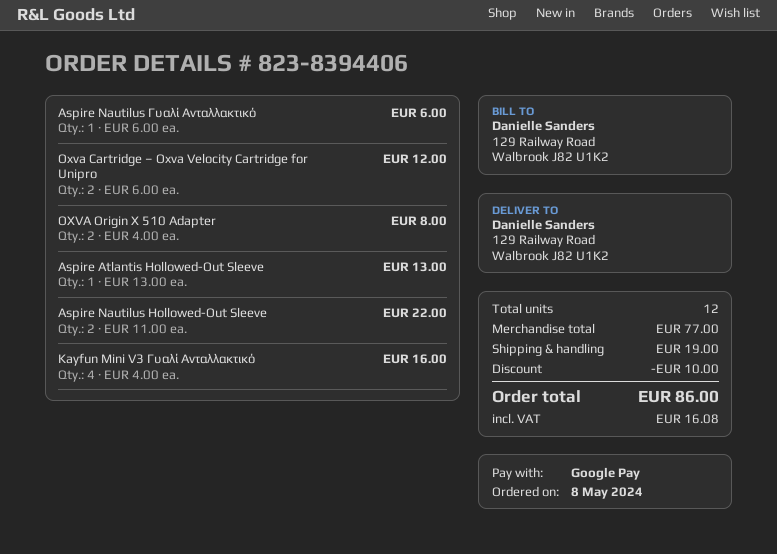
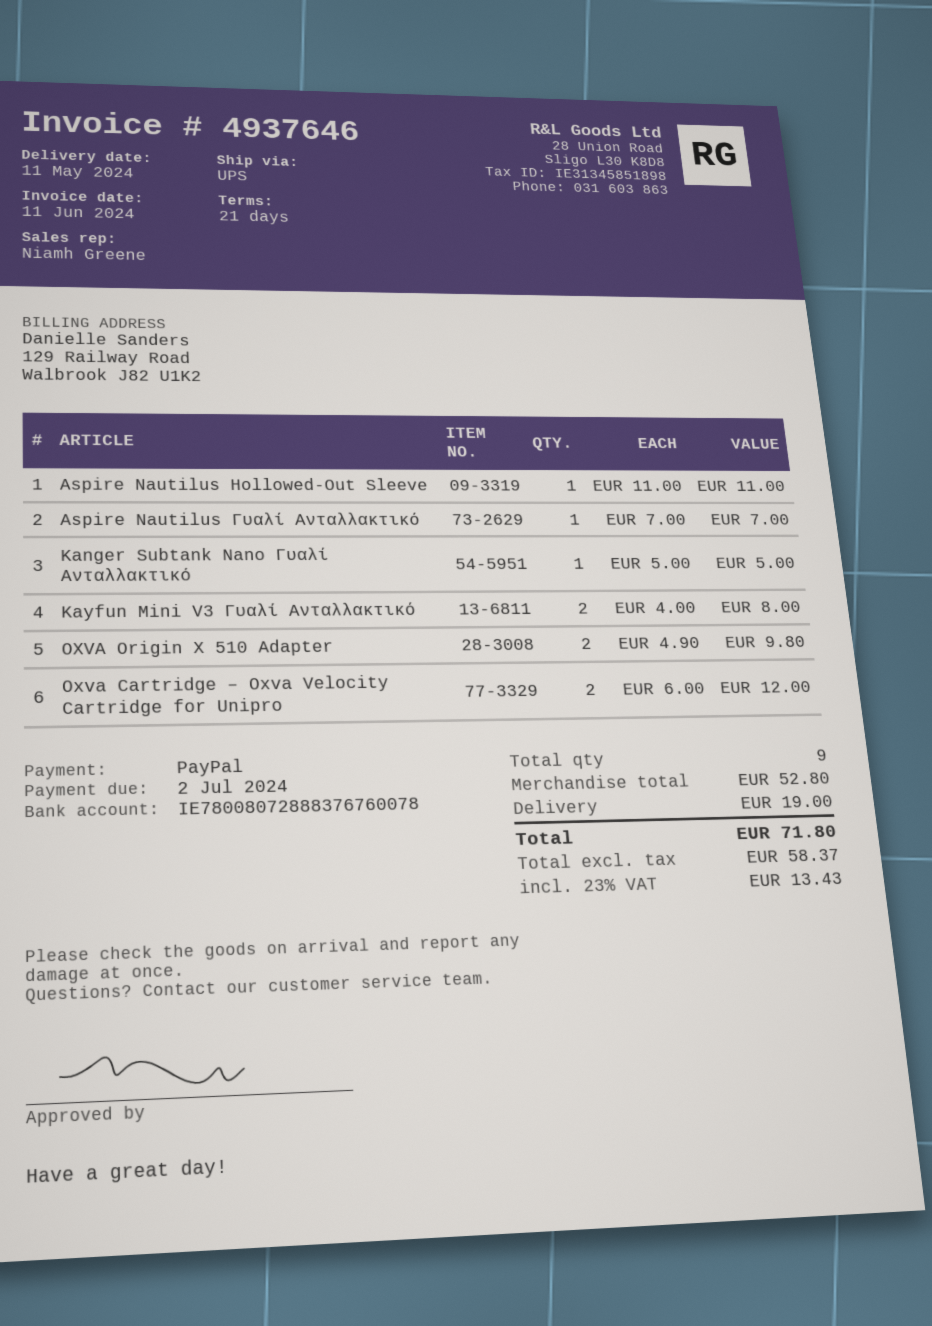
payment method: Google Pay -> PayPal
Aspire Nautilus Γυαλί Ανταλλακτικό: 1 x 6.00 = 6.00 -> 1 x 7.00 = 7.00
OXVA Origin X 510 Adapter: 2 x 4.00 = 8.00 -> 2 x 4.90 = 9.80
Aspire Atlantis Hollowed-Out Sleeve: 1 x 13.00 = 13.00 -> none
Aspire Nautilus Hollowed-Out Sleeve: 2 x 11.00 = 22.00 -> 1 x 11.00 = 11.00
Kayfun Mini V3 Γυαλί Ανταλλακτικό: 4 x 4.00 = 16.00 -> 2 x 4.00 = 8.00
Kanger Subtank Nano Γυαλί Ανταλλακτικό: none -> 1 x 5.00 = 5.00
total quantity: 12 -> 9
subtotal: 77.00 -> 52.80
discount: 10.00 -> none
tax: 16.08 -> 13.43
total: 86.00 -> 71.80

